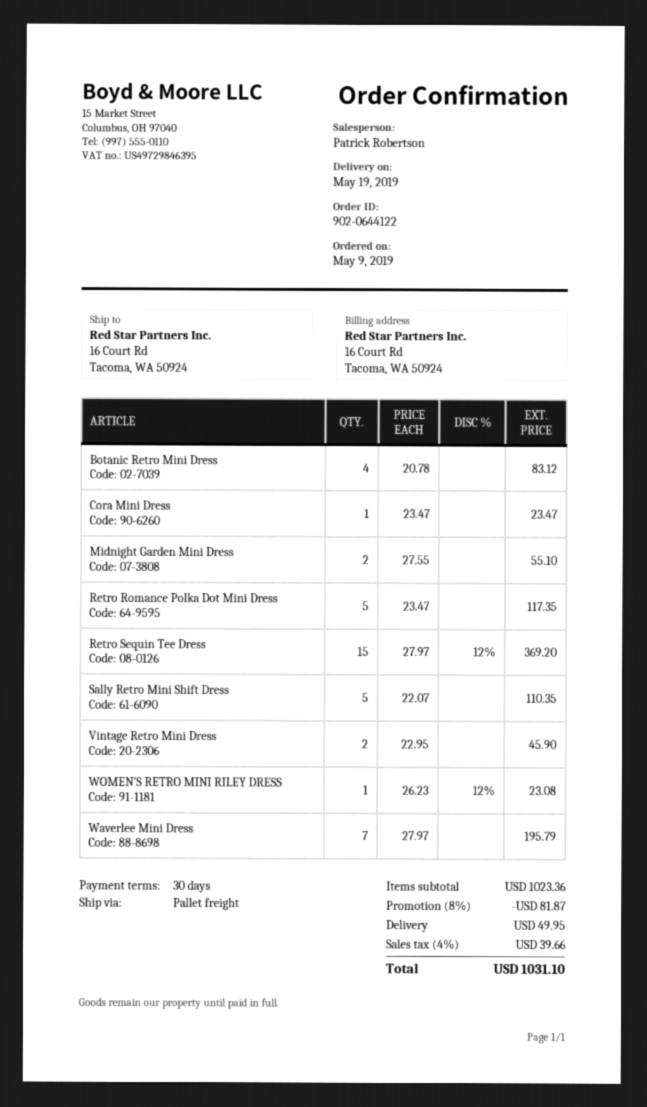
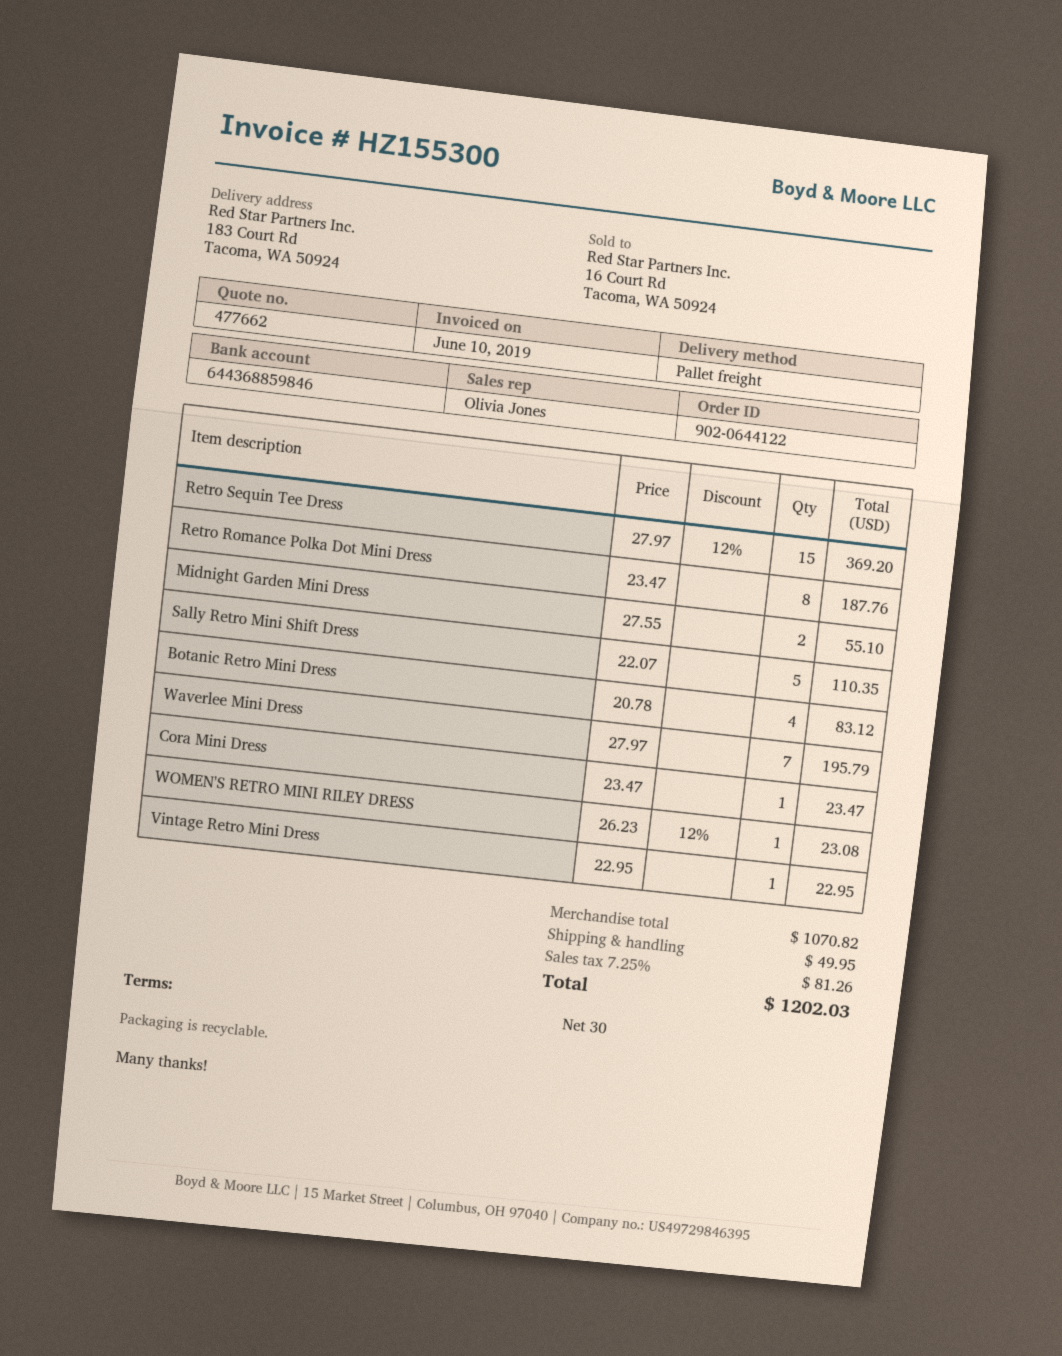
sales rep: Patrick Robertson -> Olivia Jones
ship to: 16 Court Rd, Tacoma, WA 50924 -> 183 Court Rd, Tacoma, WA 50924
Retro Romance Polka Dot Mini Dress: 5 x 23.47 = 117.35 -> 8 x 23.47 = 187.76
Vintage Retro Mini Dress: 2 x 22.95 = 45.90 -> 1 x 22.95 = 22.95
subtotal: 1023.36 -> 1070.82
discount: 8% = 81.87 -> none
tax: 4% = 39.66 -> 7.25% = 81.26
total: 1031.10 -> 1202.03

